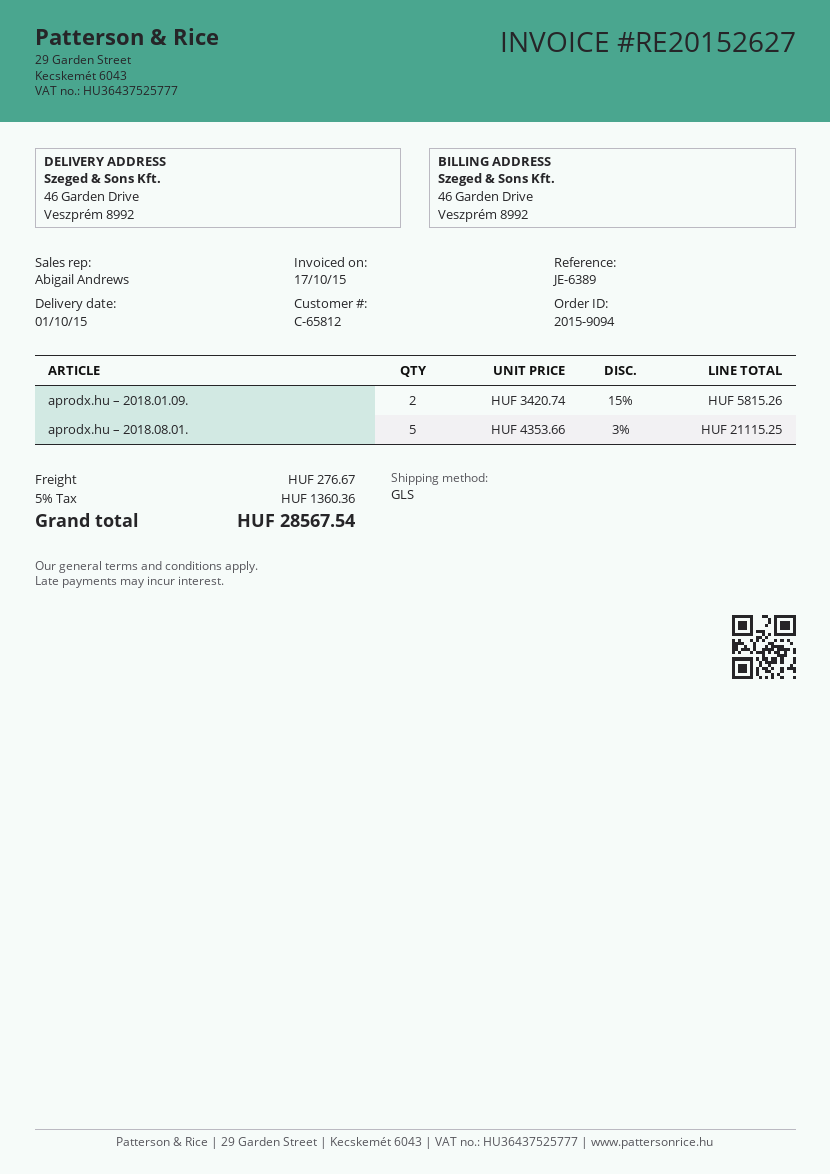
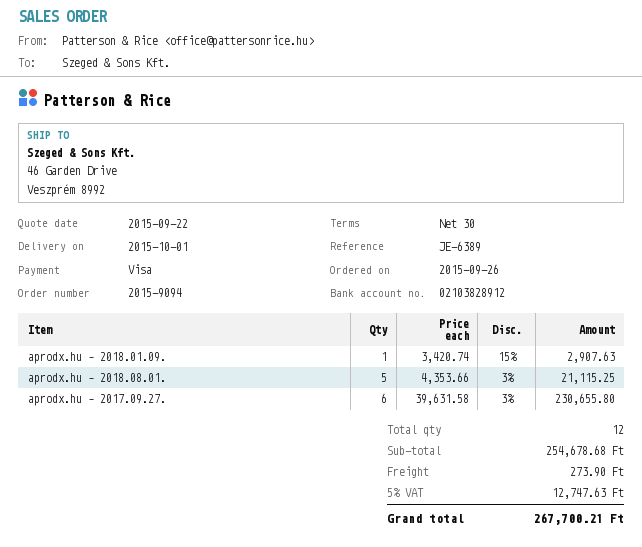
aprodx.hu – 2018.01.09.: 2 x 3420.74 - 15% = 5815.26 -> 1 x 3420.74 - 15% = 2907.63
aprodx.hu – 2017.09.27.: none -> 6 x 39631.58 - 3% = 230655.80
shipping: 276.67 -> 273.90
tax: 5% = 1360.36 -> 5% = 12747.63
total: 28567.54 -> 267700.21

